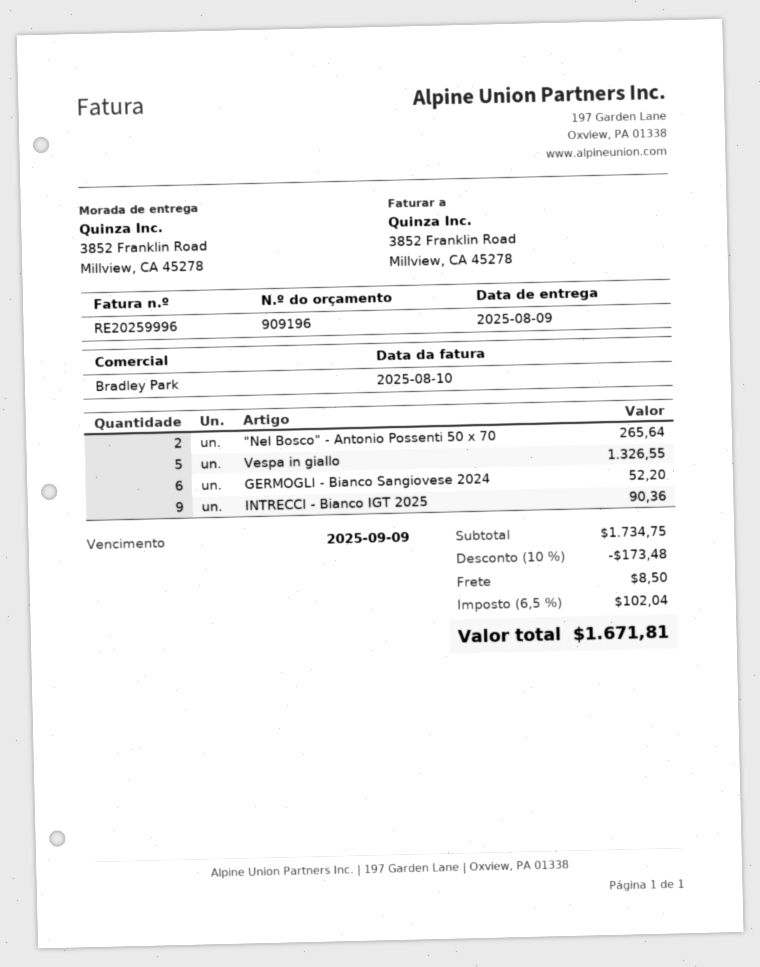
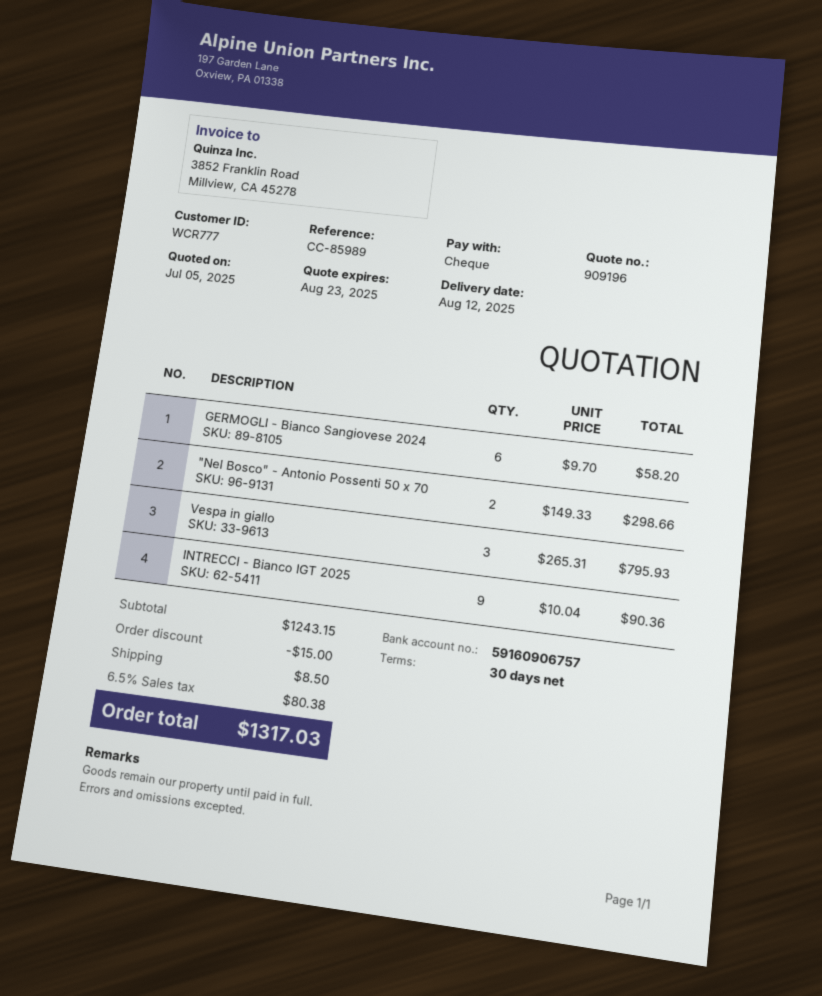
delivery date: 2025-08-09 -> 2025-08-12
"Nel Bosco" - Antonio Possenti 50 x 70: 2 for 265.64 -> 2 for 298.66
Vespa in giallo: 5 for 1326.55 -> 3 for 795.93
GERMOGLI - Bianco Sangiovese 2024: 6 for 52.20 -> 6 for 58.20
subtotal: 1734.75 -> 1243.15
discount: 173.48 -> 15.00
tax: 6.5% = 102.04 -> 6.5% = 80.38
total: 1671.81 -> 1317.03

